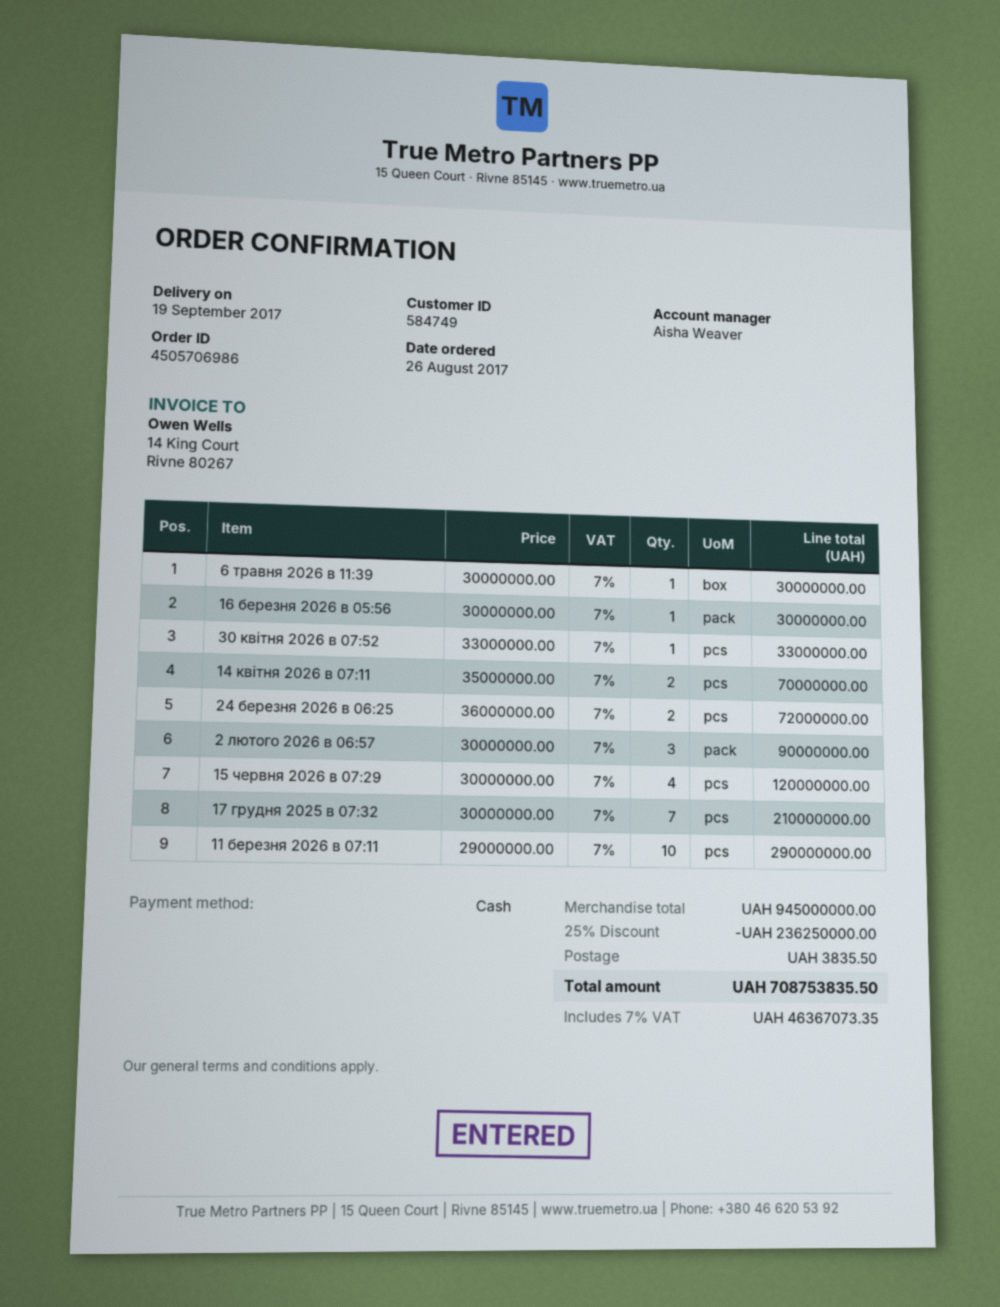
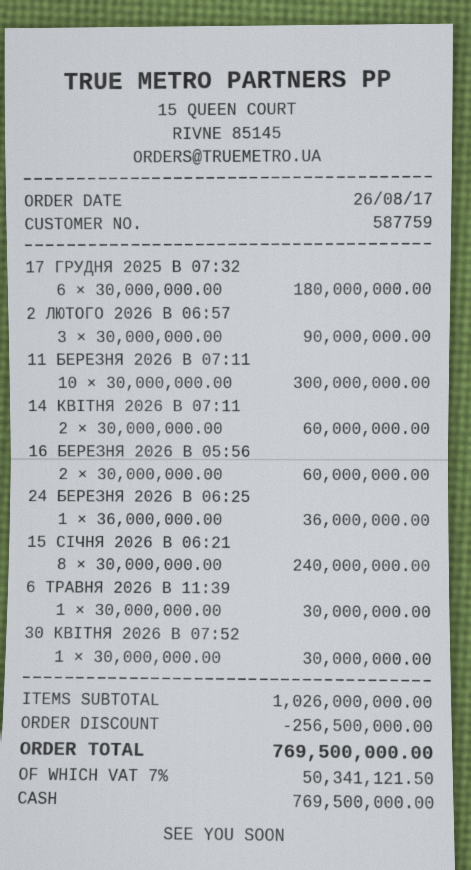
customer number: 584749 -> 587759
16 березня 2026 в 05:56: 1 x 30000000.00 = 30000000.00 -> 2 x 30000000.00 = 60000000.00
30 квітня 2026 в 07:52: 1 x 33000000.00 = 33000000.00 -> 1 x 30000000.00 = 30000000.00
14 квітня 2026 в 07:11: 2 x 35000000.00 = 70000000.00 -> 2 x 30000000.00 = 60000000.00
24 березня 2026 в 06:25: 2 x 36000000.00 = 72000000.00 -> 1 x 36000000.00 = 36000000.00
15 червня 2026 в 07:29: 4 x 30000000.00 = 120000000.00 -> none
17 грудня 2025 в 07:32: 7 x 30000000.00 = 210000000.00 -> 6 x 30000000.00 = 180000000.00
11 березня 2026 в 07:11: 10 x 29000000.00 = 290000000.00 -> 10 x 30000000.00 = 300000000.00
15 СІЧНЯ 2026 В 06:21: none -> 8 x 30000000.00 = 240000000.00
subtotal: 945000000.00 -> 1026000000.00
discount: 236250000.00 -> 256500000.00
shipping: 3835.50 -> none
tax: 7% = 46367073.35 -> 7% = 50341121.50
total: 708753835.50 -> 769500000.00

